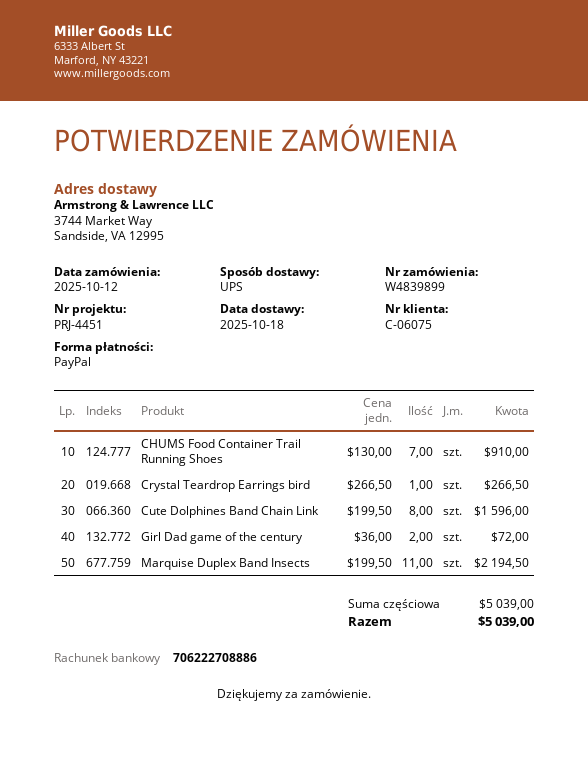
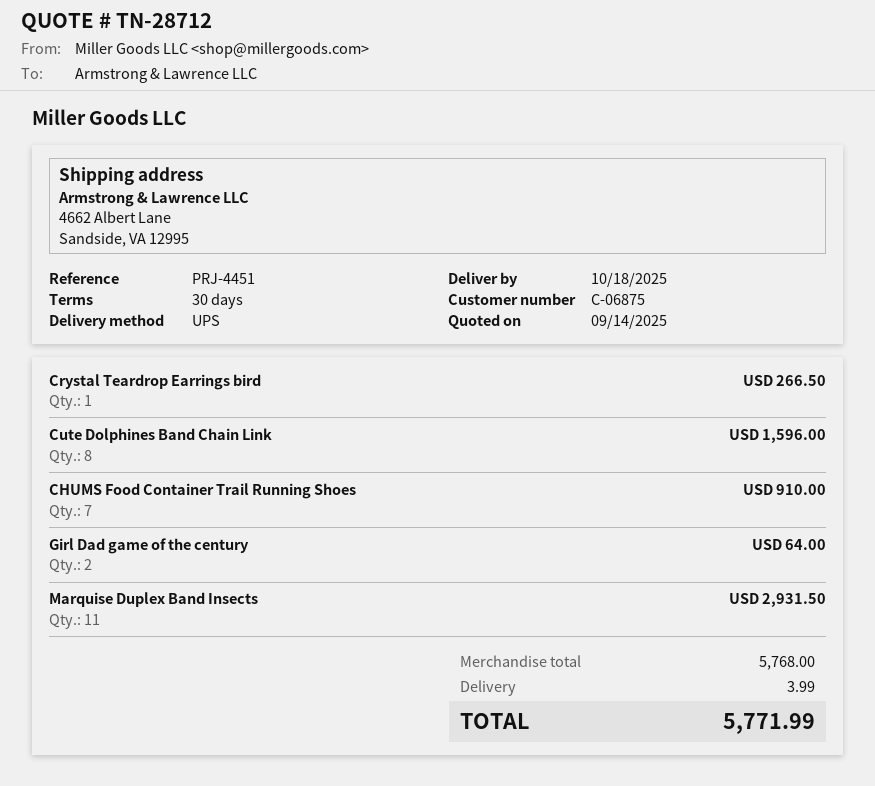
customer number: C-06075 -> C-06875
ship to: 3744 Market Way, Sandside, VA 12995 -> 4662 Albert Lane, Sandside, VA 12995
Girl Dad game of the century: 2 for 72.00 -> 2 for 64.00
Marquise Duplex Band Insects: 11 for 2194.50 -> 11 for 2931.50
subtotal: 5039.00 -> 5768.00
shipping: none -> 3.99
total: 5039.00 -> 5771.99

